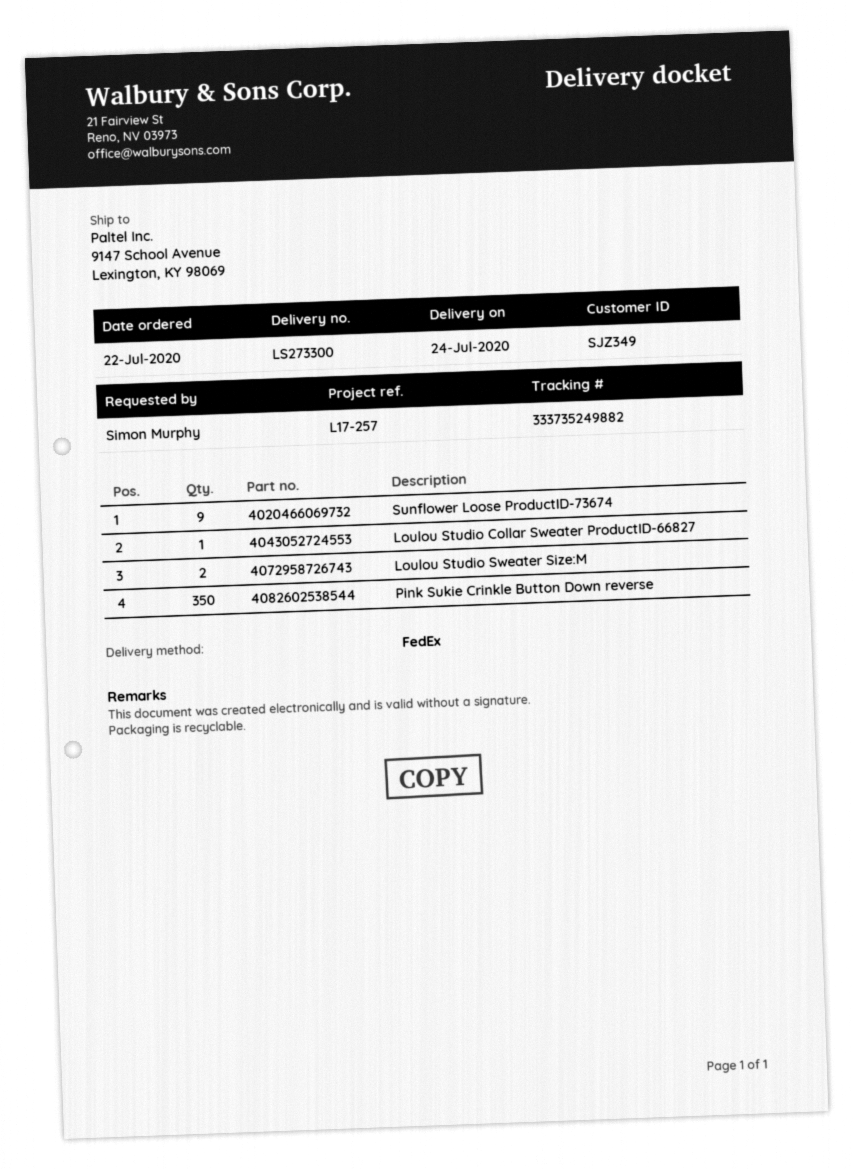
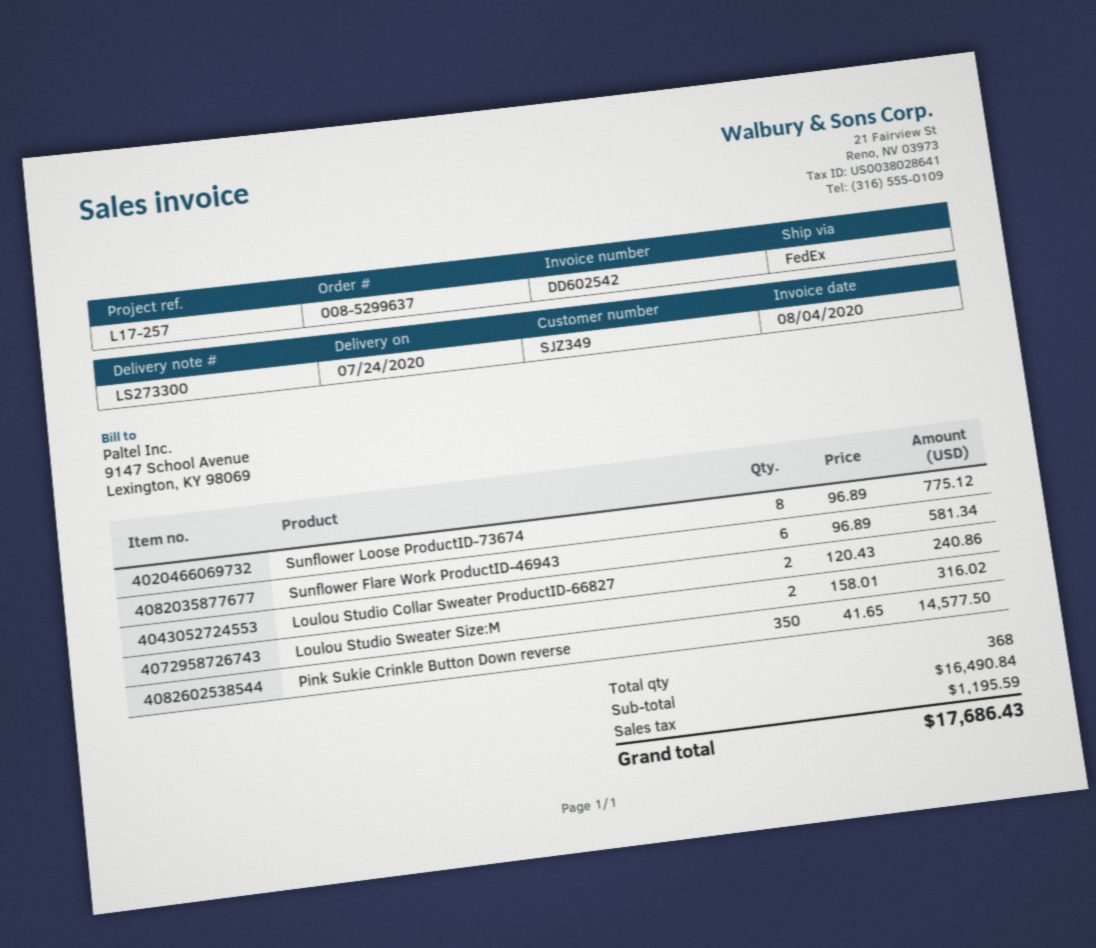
Sunflower Loose ProductID-73674: 9 -> 8
Loulou Studio Collar Sweater ProductID-66827: 1 -> 2
Sunflower Flare Work ProductID-46943: none -> 6

